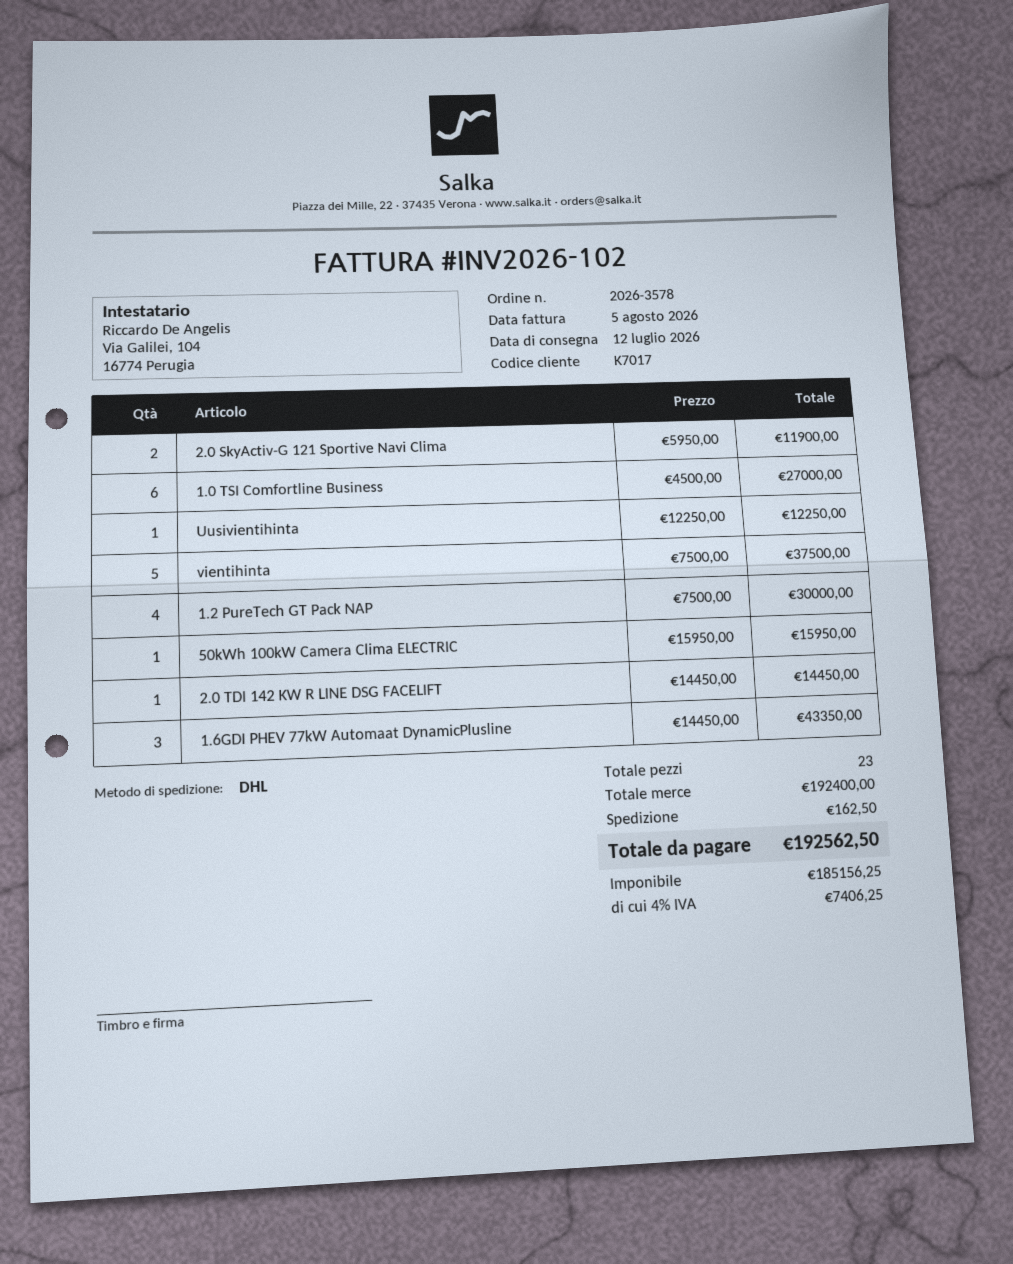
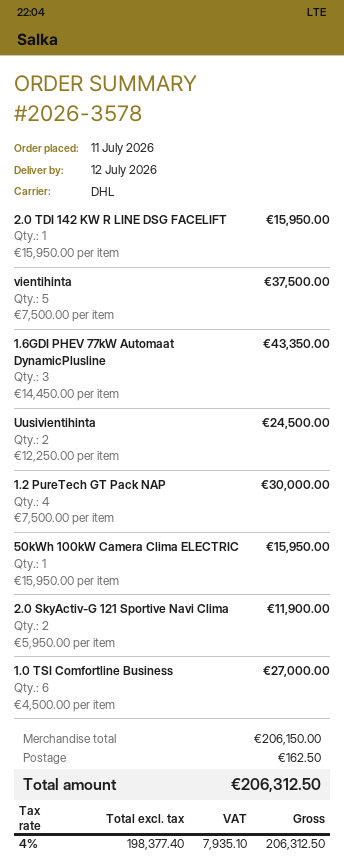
Uusivientihinta: 1 x 12250.00 = 12250.00 -> 2 x 12250.00 = 24500.00
2.0 TDI 142 KW R LINE DSG FACELIFT: 1 x 14450.00 = 14450.00 -> 1 x 15950.00 = 15950.00
subtotal: 192400.00 -> 206150.00
net: 185156.25 -> 198377.40
tax: 4% = 7406.25 -> 4% = 7935.10
total: 192562.50 -> 206312.50

